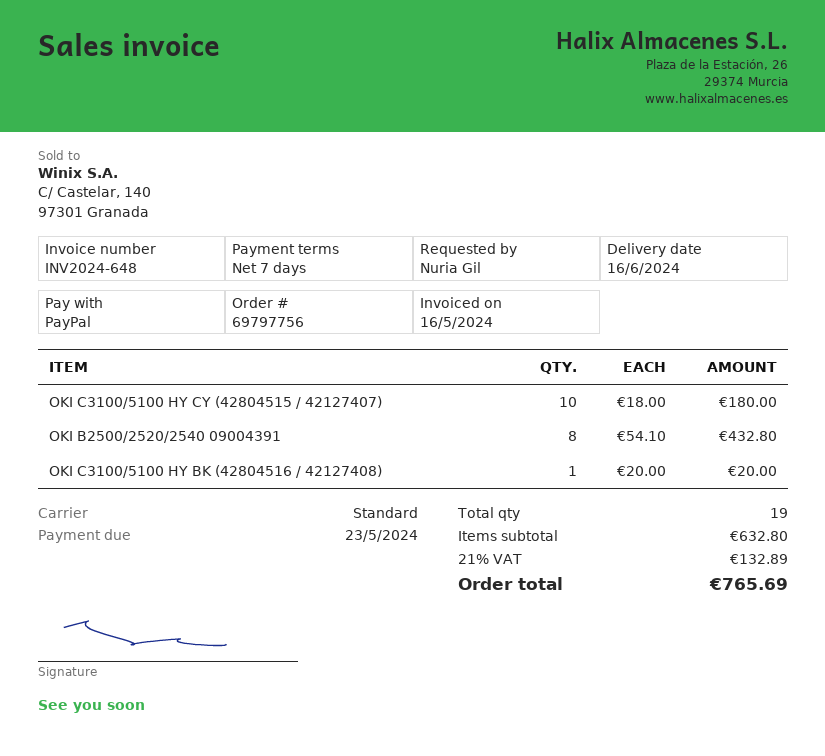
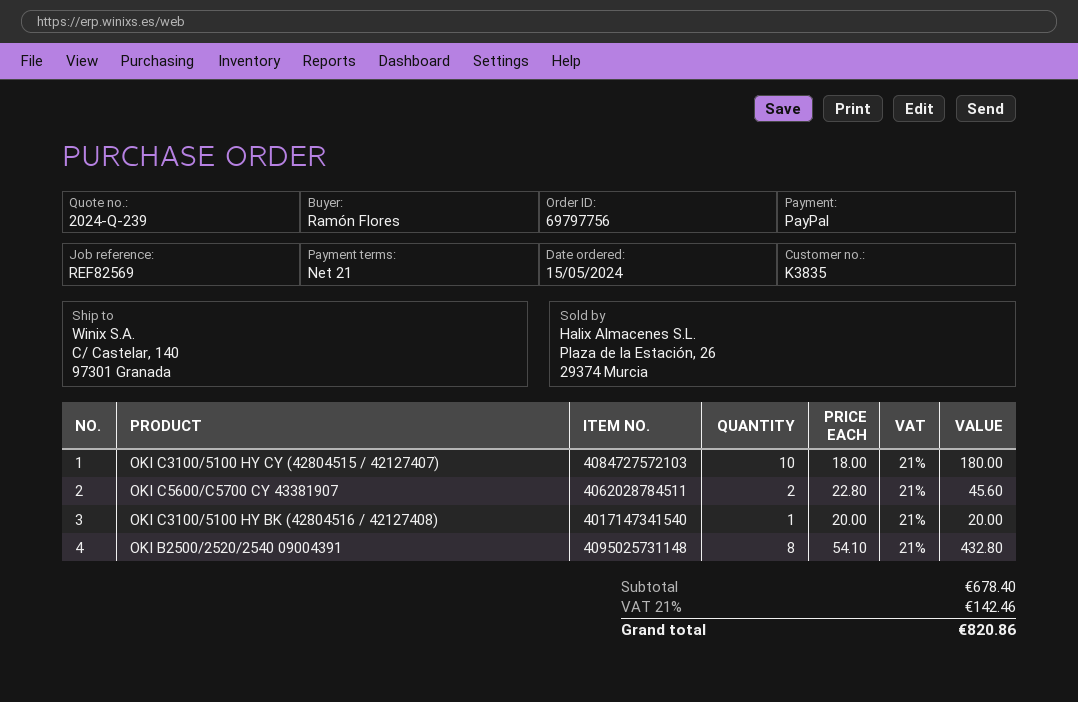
payment terms: 7 days -> 21 days
ordered by: Nuria Gil -> Ramón Flores
OKI C5600/C5700 CY 43381907: none -> 2 x 22.80 = 45.60
subtotal: 632.80 -> 678.40
tax: 21% = 132.89 -> 21% = 142.46
total: 765.69 -> 820.86

